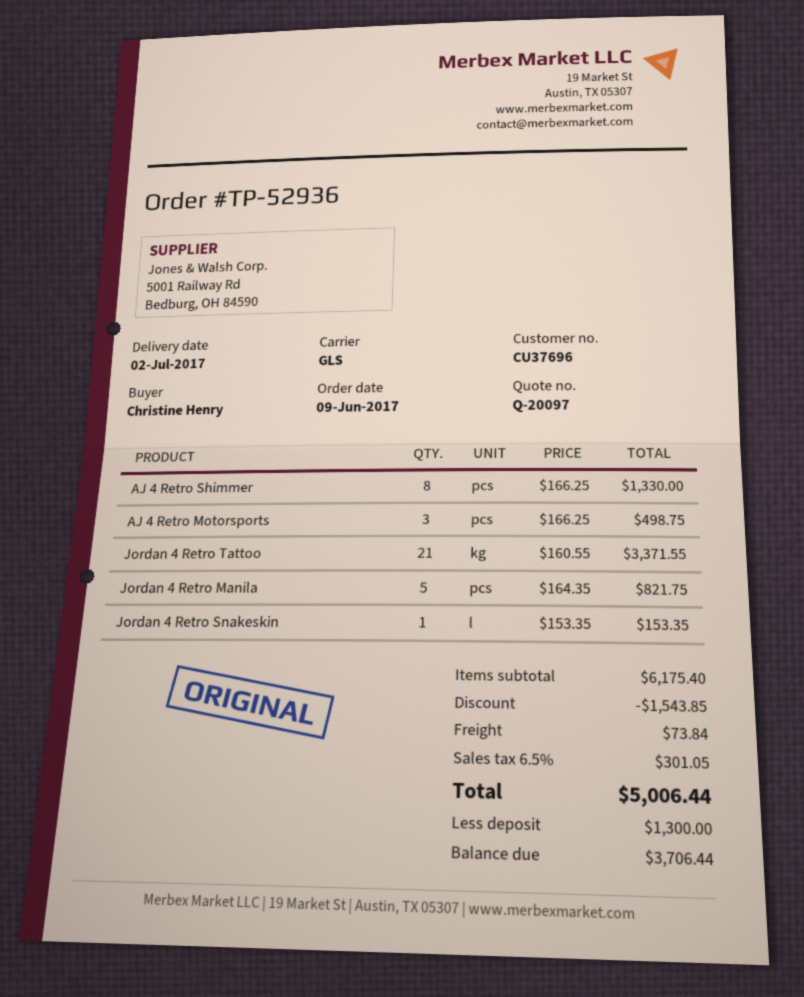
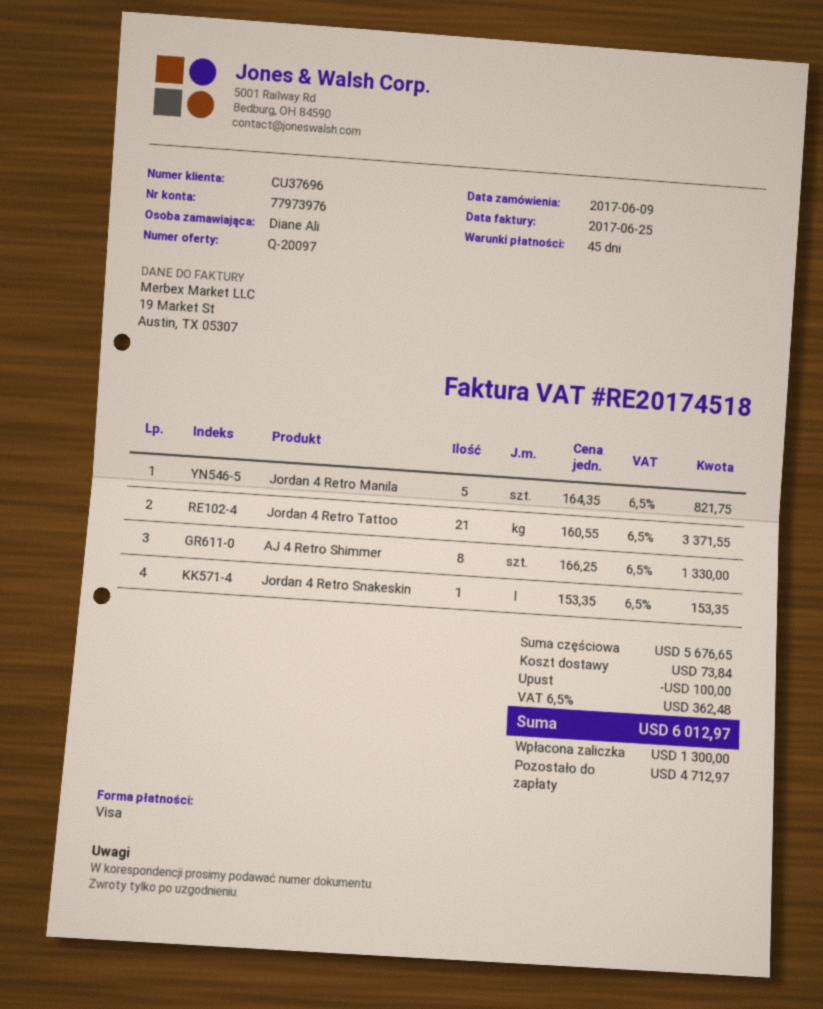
ordered by: Christine Henry -> Diane Ali
AJ 4 Retro Motorsports: 3 x 166.25 = 498.75 -> none
subtotal: 6175.40 -> 5676.65
discount: 1543.85 -> 100.00
tax: 6.5% = 301.05 -> 6.5% = 362.48
total: 5006.44 -> 6012.97
balance: 3706.44 -> 4712.97

